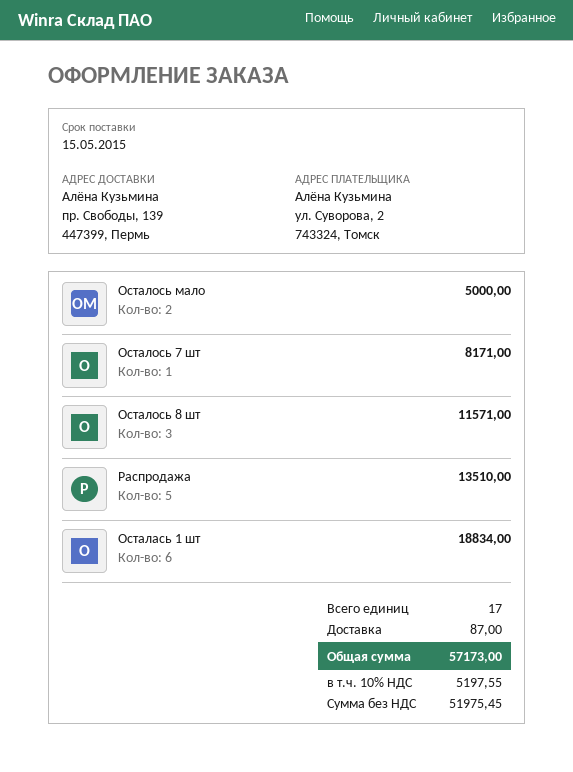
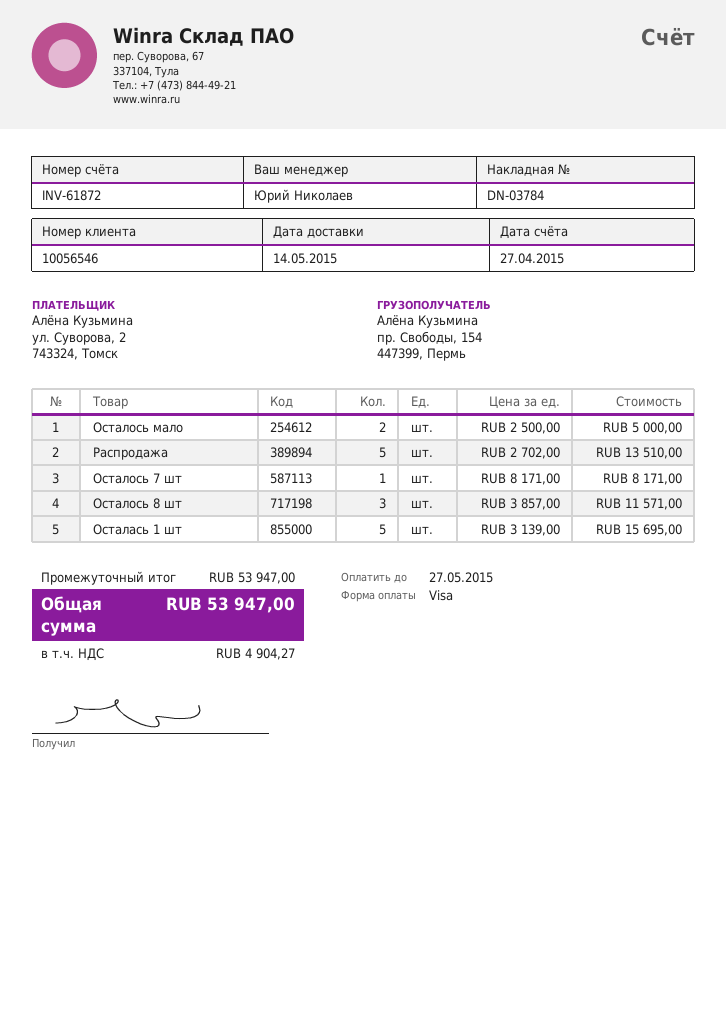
delivery date: 2015-05-15 -> 2015-05-14
ship to: пр. Свободы, 139, 447399, Пермь -> пр. Свободы, 154, 447399, Пермь
Осталась 1 шт: 6 for 18834.00 -> 5 for 15695.00
shipping: 87.00 -> none
tax: 5197.55 -> 4904.27
total: 57173.00 -> 53947.00

